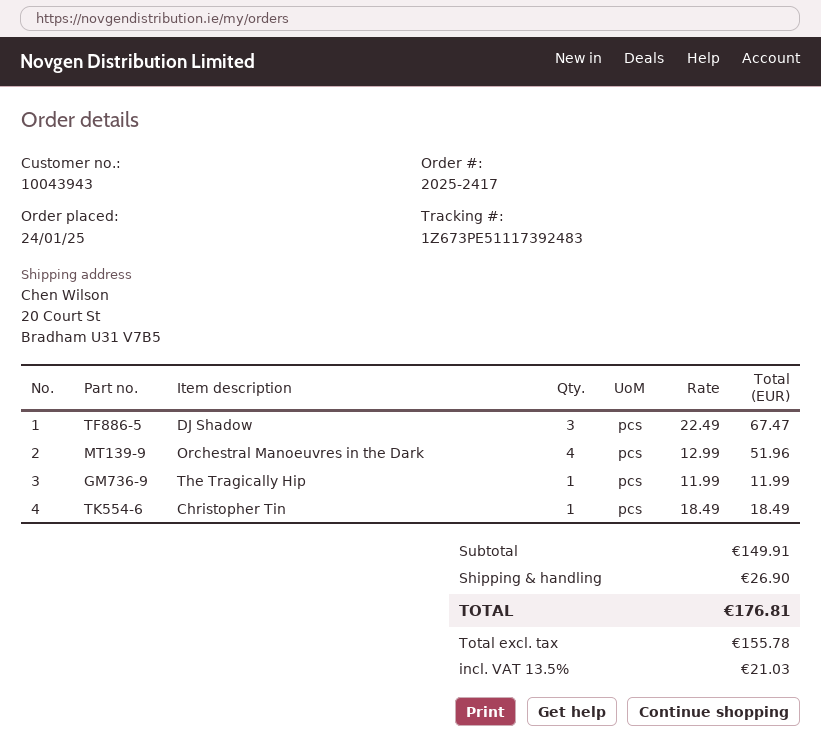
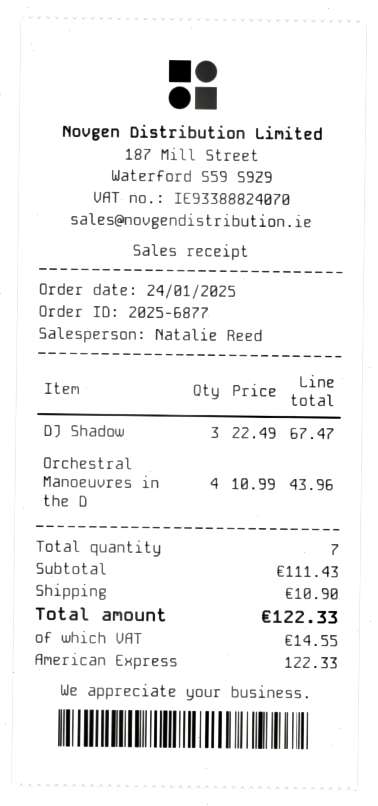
order number: 2025-2417 -> 2025-6877
Orchestral Manoeuvres in the Dark: 4 x 12.99 = 51.96 -> 4 x 10.99 = 43.96
The Tragically Hip: 1 x 11.99 = 11.99 -> none
Christopher Tin: 1 x 18.49 = 18.49 -> none
subtotal: 149.91 -> 111.43
shipping: 26.90 -> 10.90
tax: 21.03 -> 14.55
total: 176.81 -> 122.33

